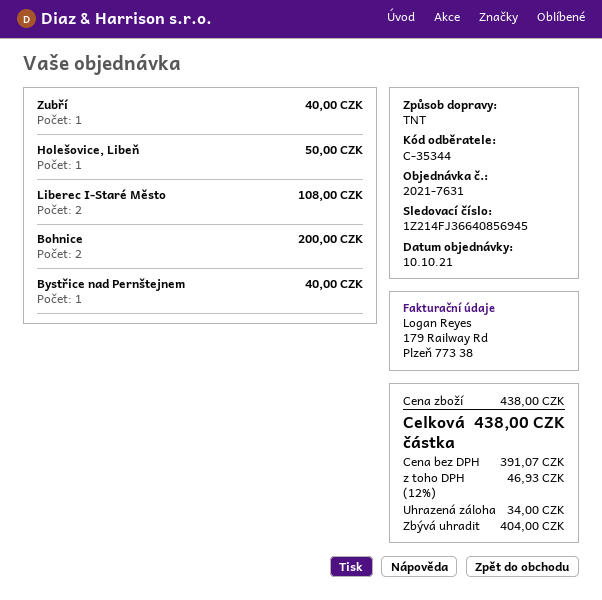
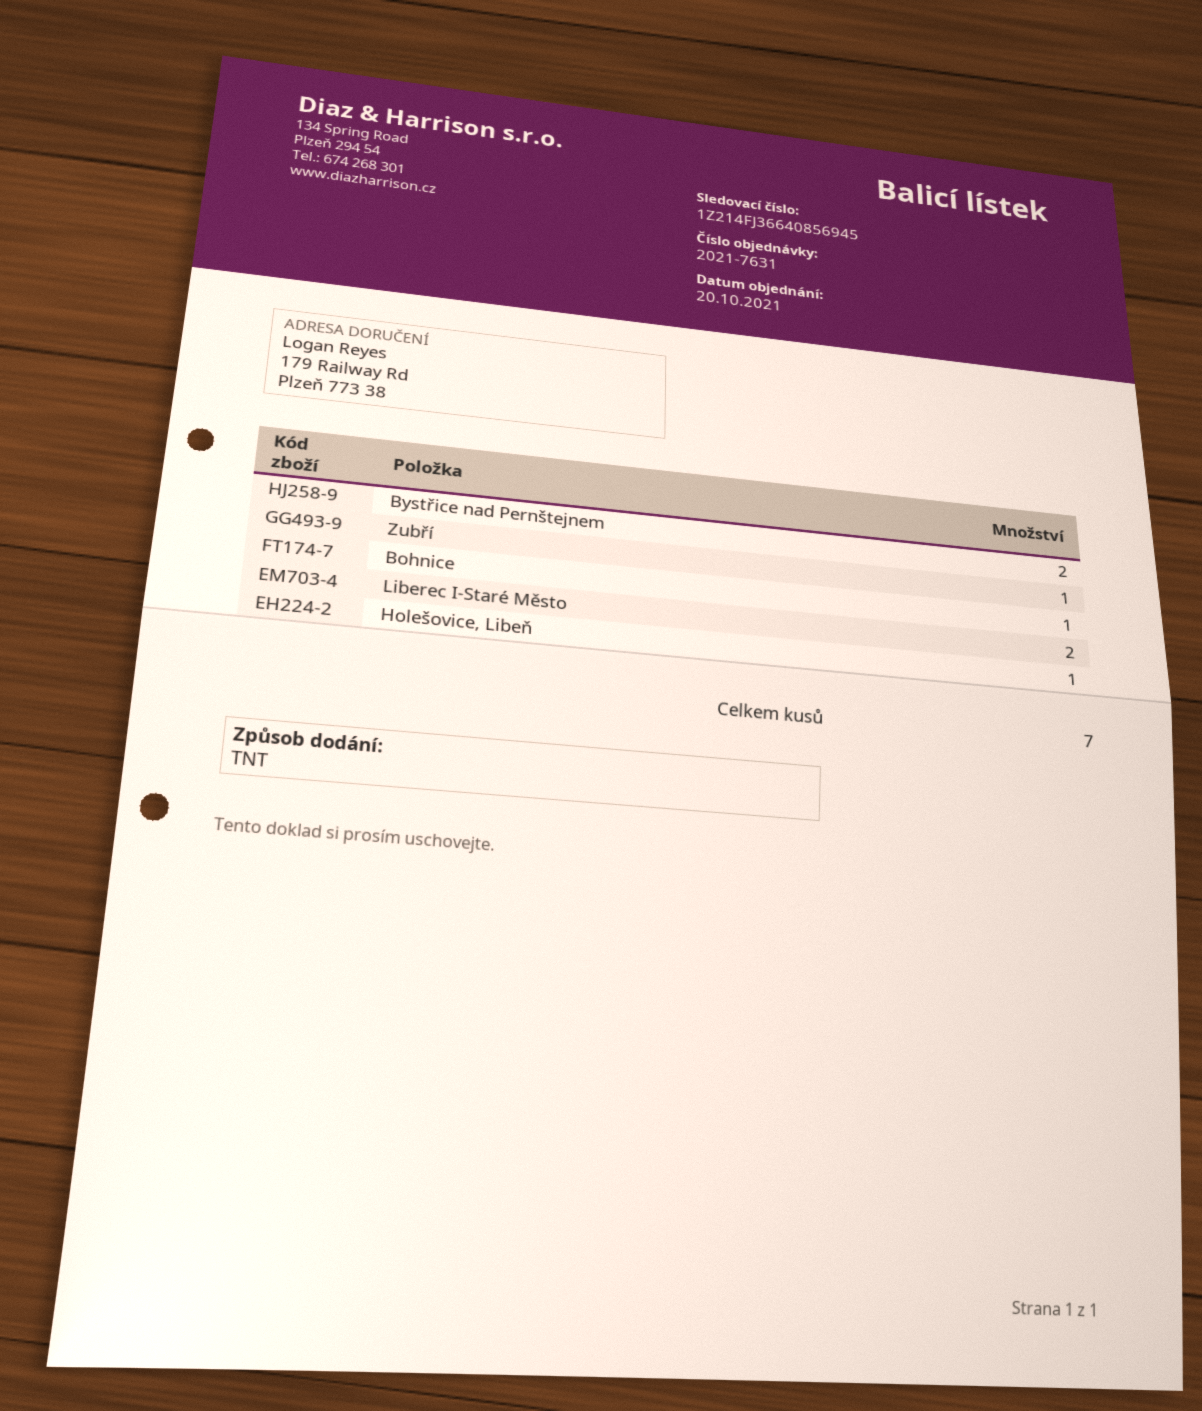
order date: 2021-10-10 -> 2021-10-20
Bohnice: 2 -> 1
Bystřice nad Pernštejnem: 1 -> 2

